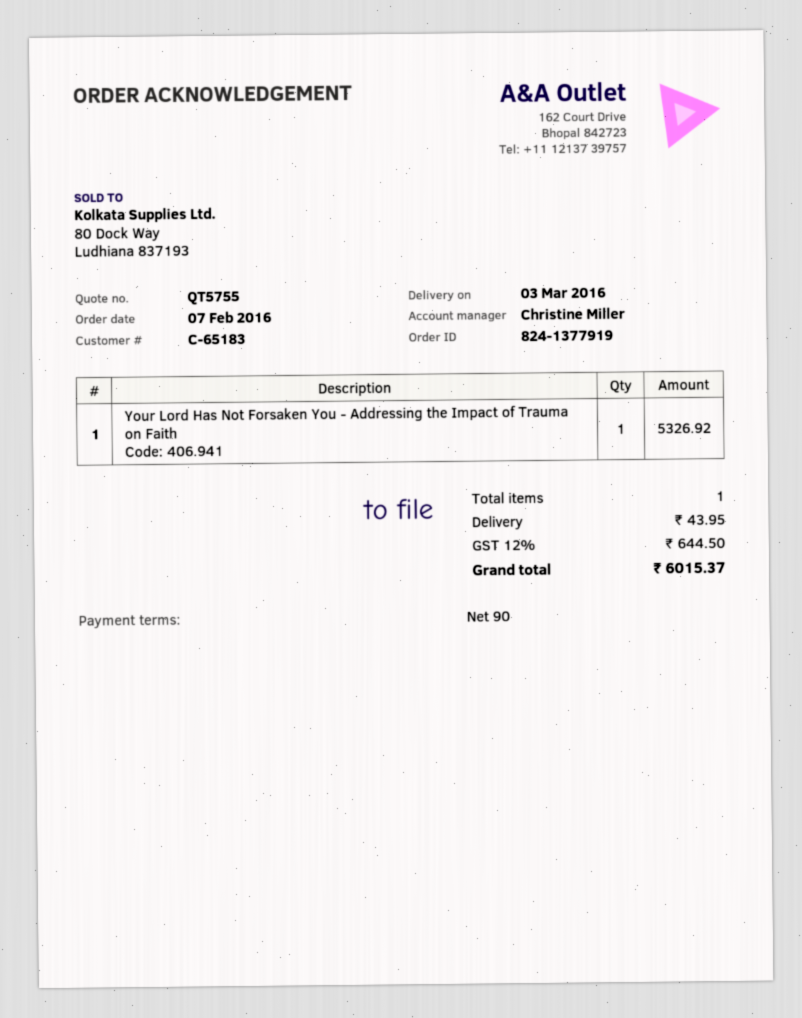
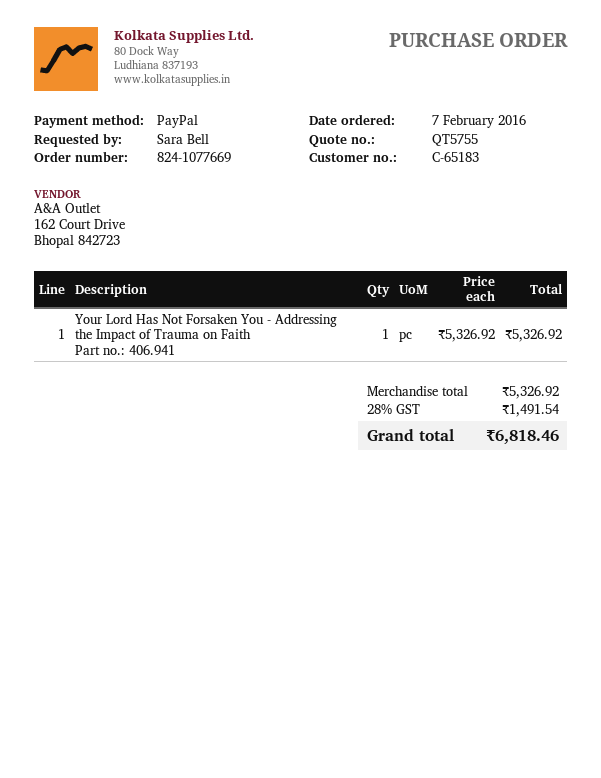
order number: 824-1377919 -> 824-1077669
shipping: 43.95 -> none
tax: 12% = 644.50 -> 28% = 1491.54
total: 6015.37 -> 6818.46

